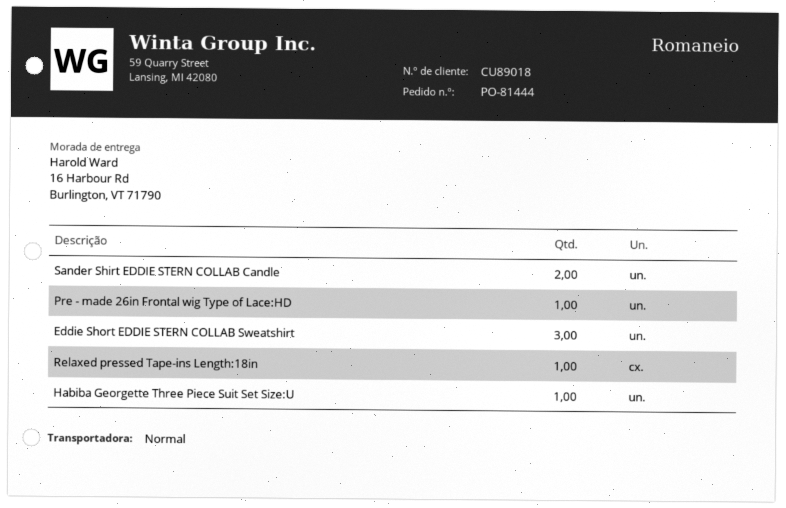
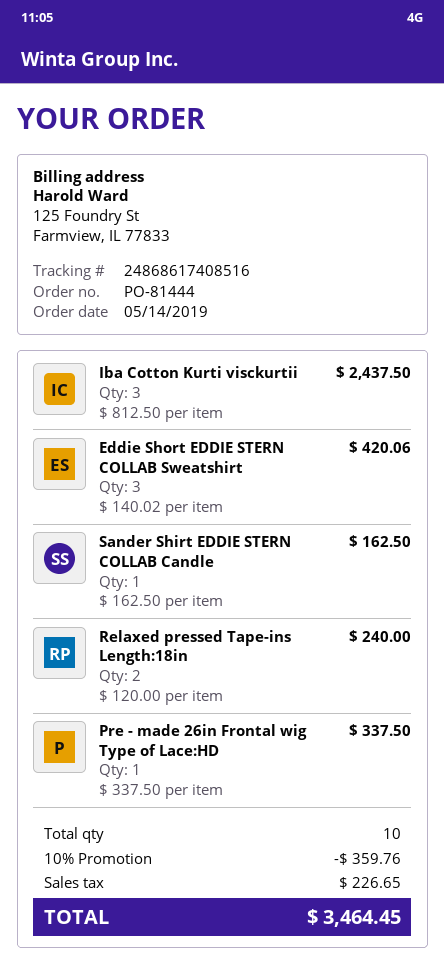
Sander Shirt EDDIE STERN COLLAB Candle: 2 -> 1
Relaxed pressed Tape-ins Length:18in: 1 -> 2
Habiba Georgette Three Piece Suit Set Size:U: 1 -> none
Iba Cotton Kurti visckurtii: none -> 3

